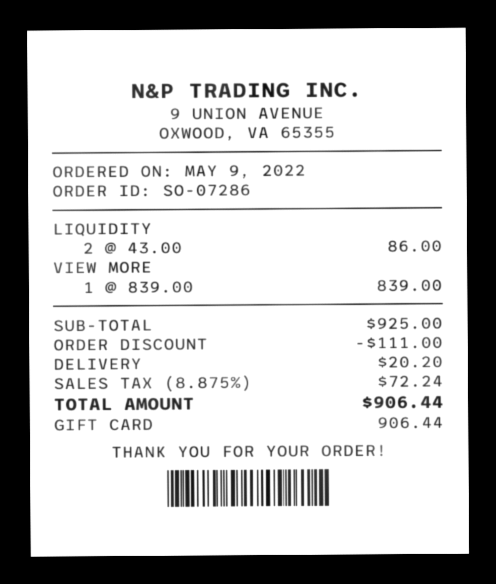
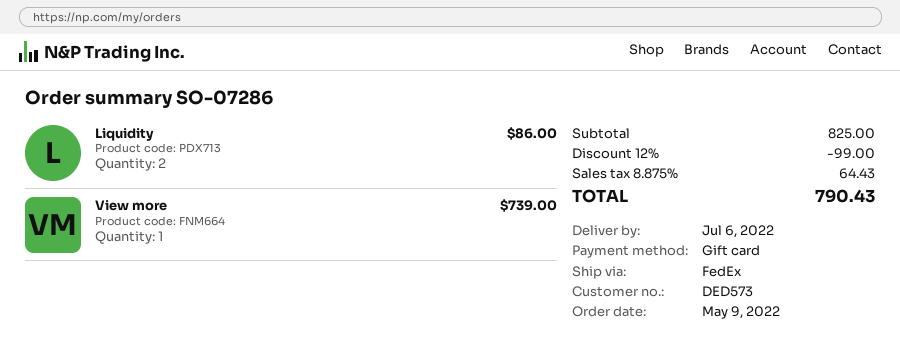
VIEW MORE: 1 for 839.00 -> 1 for 739.00
subtotal: 925.00 -> 825.00
discount: 111.00 -> 99.00
shipping: 20.20 -> none
tax: 8.875% = 72.24 -> 8.875% = 64.43
total: 906.44 -> 790.43

